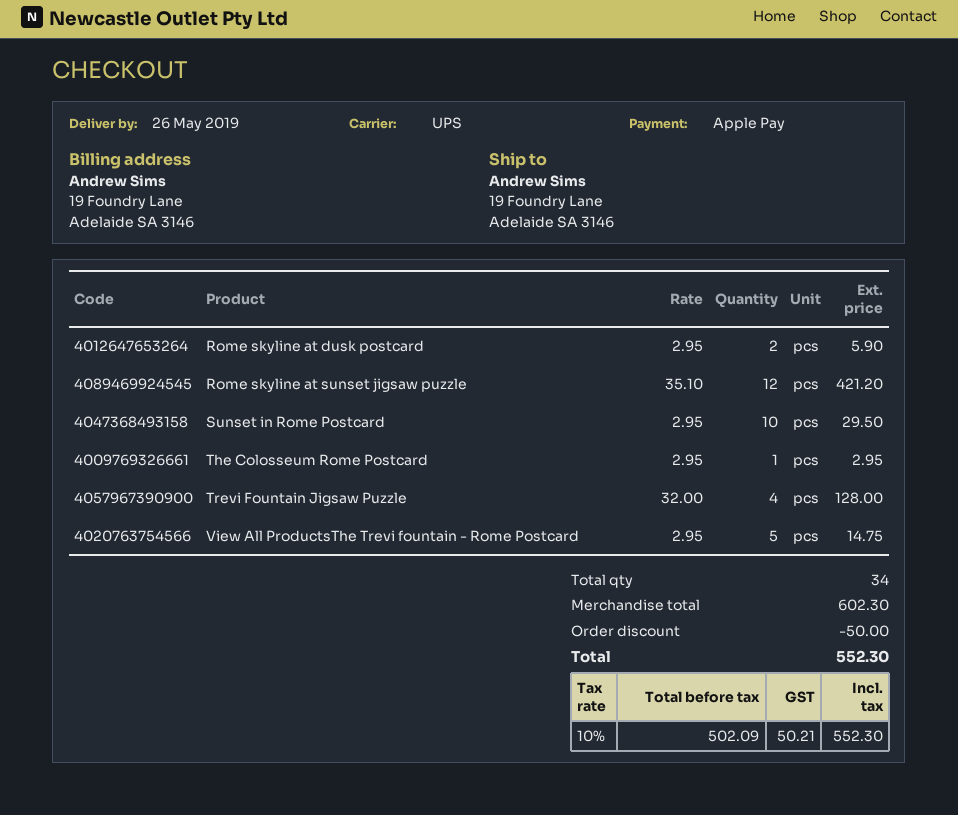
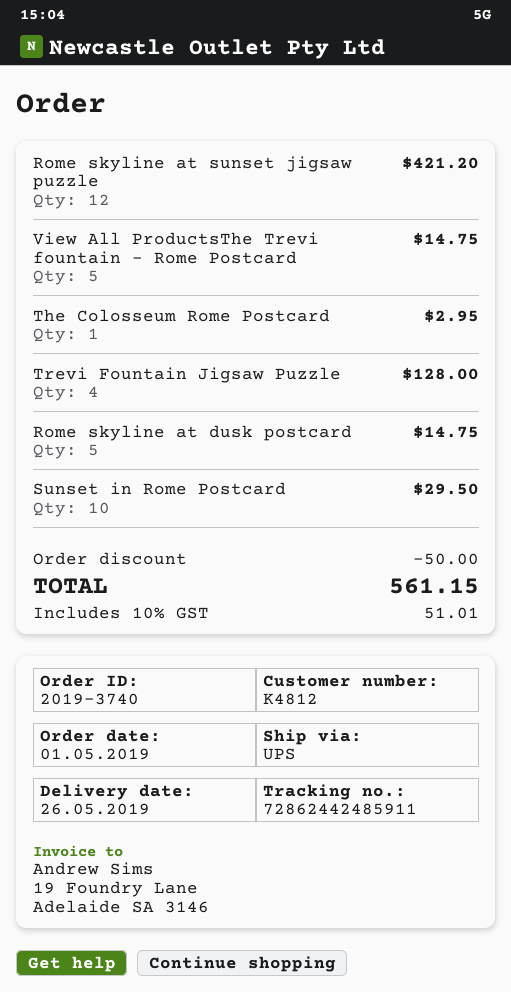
Rome skyline at dusk postcard: 2 for 5.90 -> 5 for 14.75
tax: 10% = 50.21 -> 10% = 51.01
total: 552.30 -> 561.15

